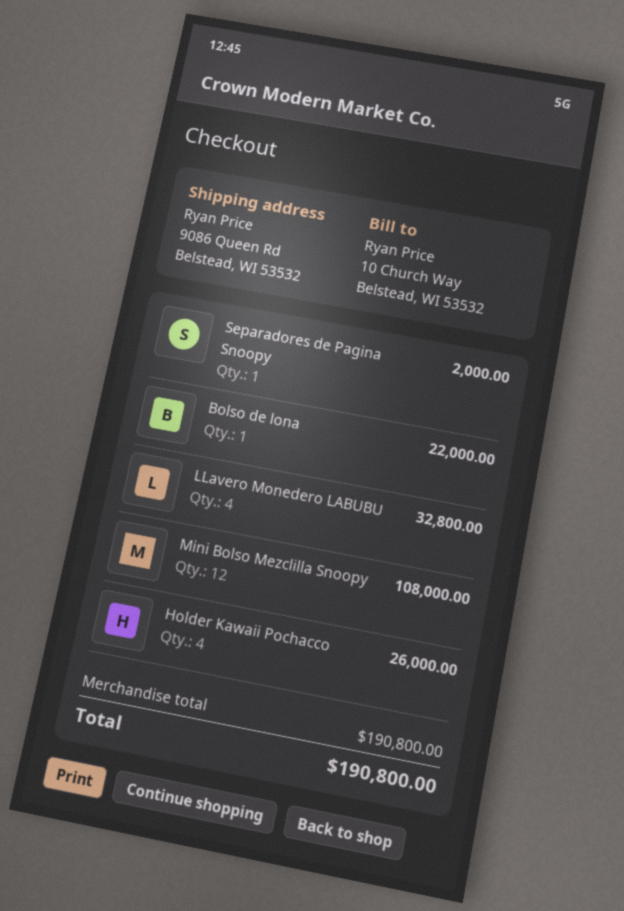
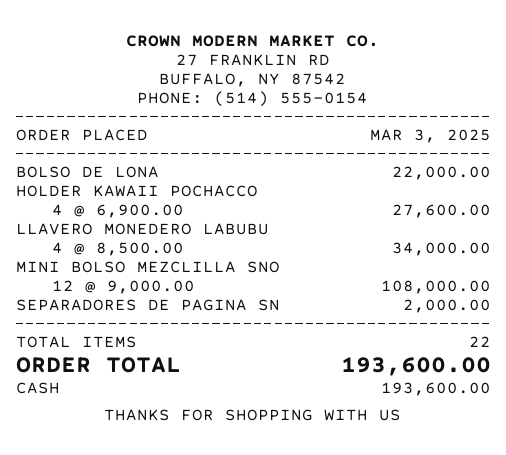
LLavero Monedero LABUBU: 4 for 32800.00 -> 4 for 34000.00
Holder Kawaii Pochacco: 4 for 26000.00 -> 4 for 27600.00
total: 190800.00 -> 193600.00

